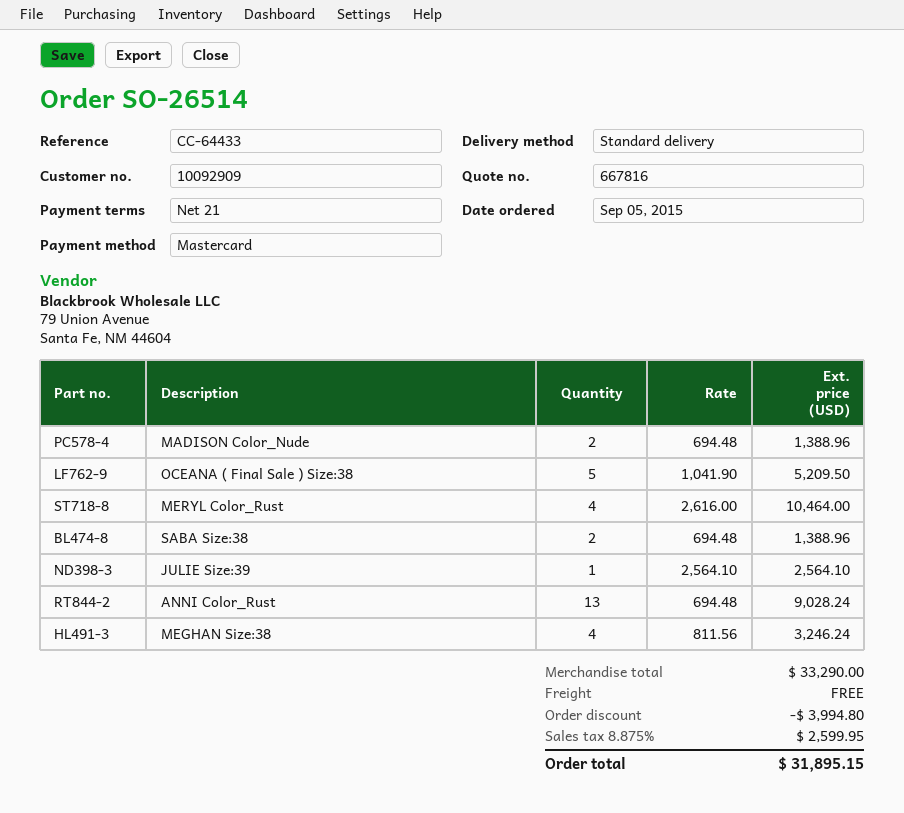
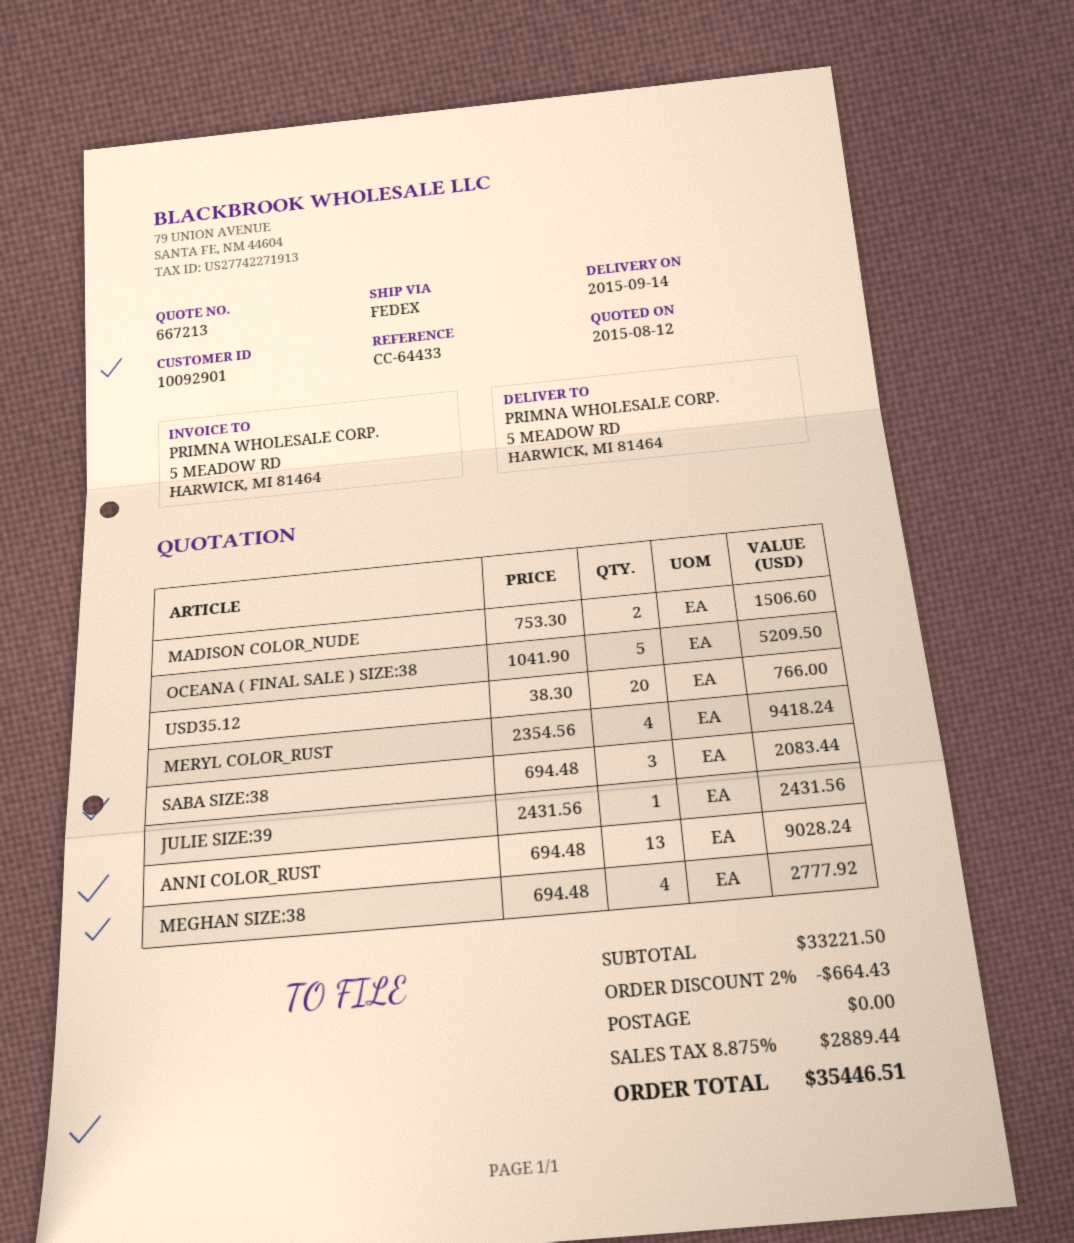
quote number: 667816 -> 667213
customer number: 10092909 -> 10092901
shipping method: standard -> FedEx
MADISON Color_Nude: 2 x 694.48 = 1388.96 -> 2 x 753.30 = 1506.60
MERYL Color_Rust: 4 x 2616.00 = 10464.00 -> 4 x 2354.56 = 9418.24
SABA Size:38: 2 x 694.48 = 1388.96 -> 3 x 694.48 = 2083.44
JULIE Size:39: 1 x 2564.10 = 2564.10 -> 1 x 2431.56 = 2431.56
MEGHAN Size:38: 4 x 811.56 = 3246.24 -> 4 x 694.48 = 2777.92
USD35.12: none -> 20 x 38.30 = 766.00
subtotal: 33290.00 -> 33221.50
discount: 3994.80 -> 664.43
tax: 8.875% = 2599.95 -> 8.875% = 2889.44
total: 31895.15 -> 35446.51

